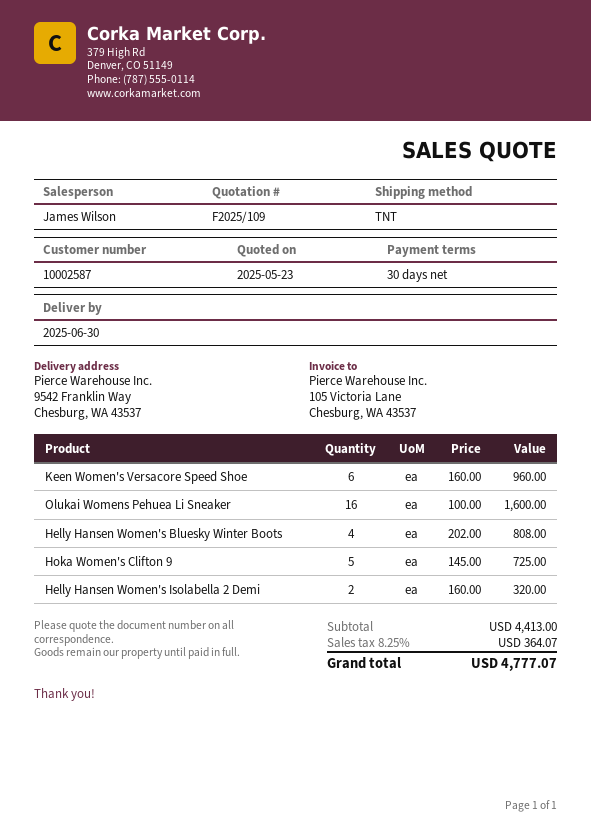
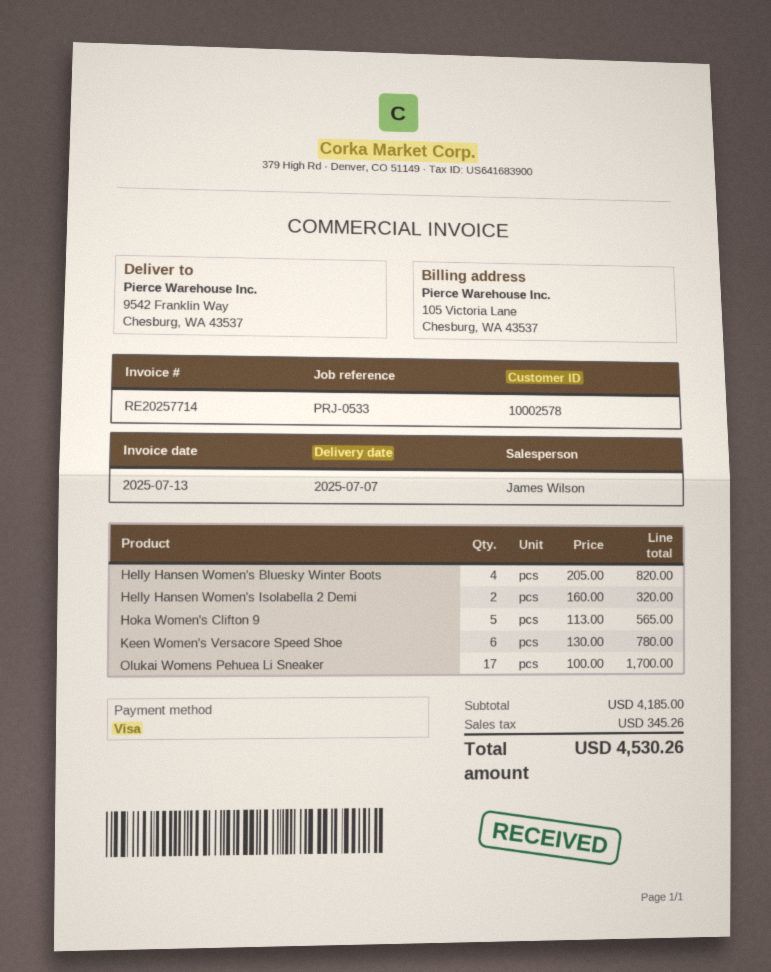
delivery date: 2025-06-30 -> 2025-07-07
customer number: 10002587 -> 10002578
Keen Women's Versacore Speed Shoe: 6 x 160.00 = 960.00 -> 6 x 130.00 = 780.00
Olukai Womens Pehuea Li Sneaker: 16 x 100.00 = 1600.00 -> 17 x 100.00 = 1700.00
Helly Hansen Women's Bluesky Winter Boots: 4 x 202.00 = 808.00 -> 4 x 205.00 = 820.00
Hoka Women's Clifton 9: 5 x 145.00 = 725.00 -> 5 x 113.00 = 565.00
subtotal: 4413.00 -> 4185.00
tax: 364.07 -> 345.26
total: 4777.07 -> 4530.26

